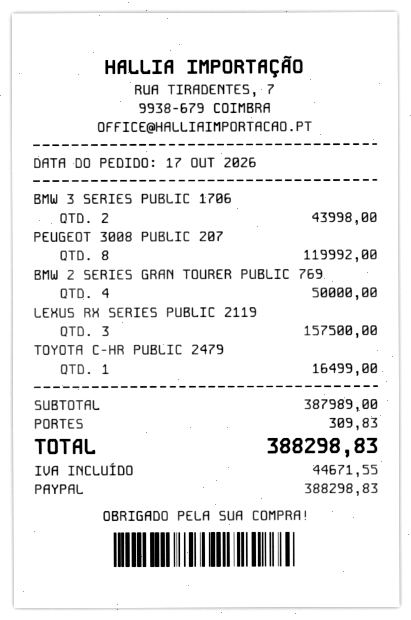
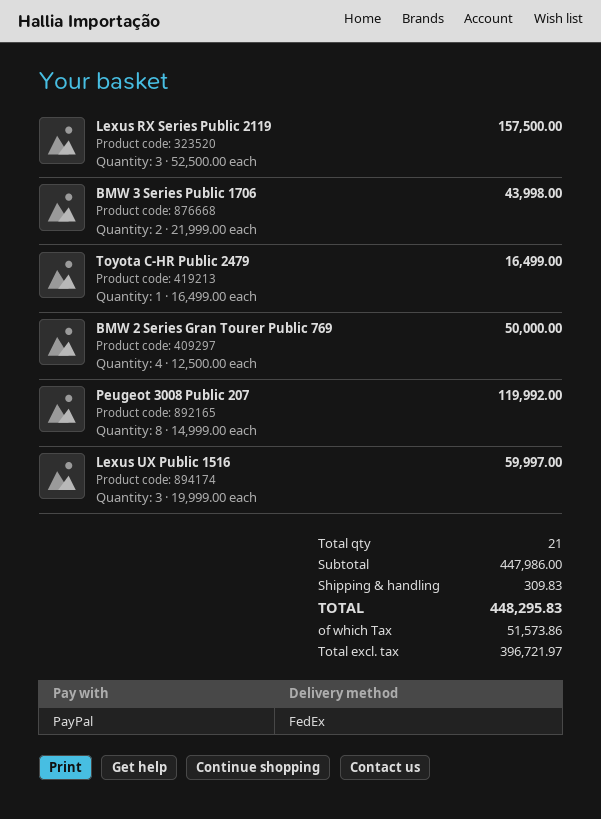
Lexus UX Public 1516: none -> 3 for 59997.00
subtotal: 387989.00 -> 447986.00
tax: 44671.55 -> 51573.86
total: 388298.83 -> 448295.83

